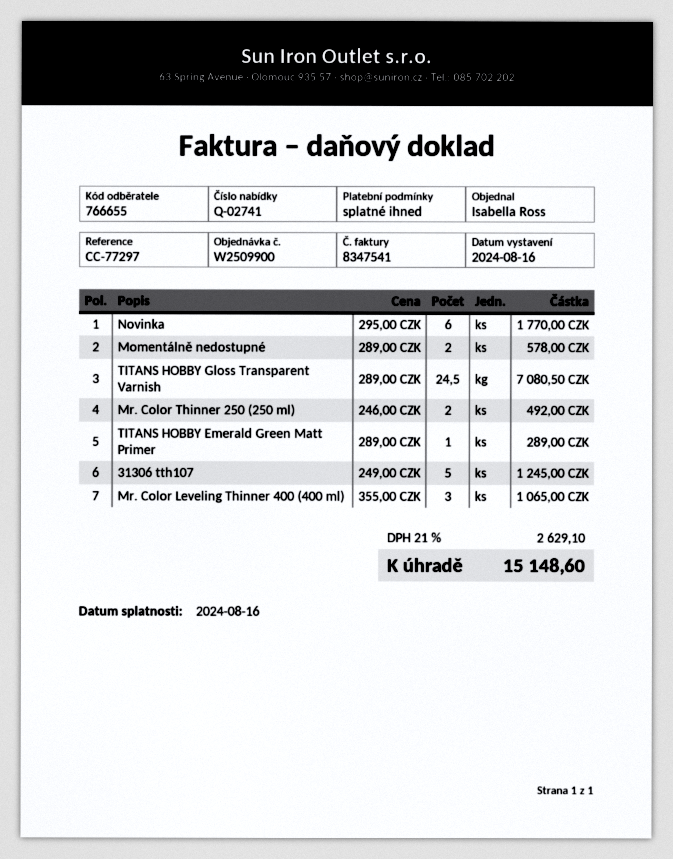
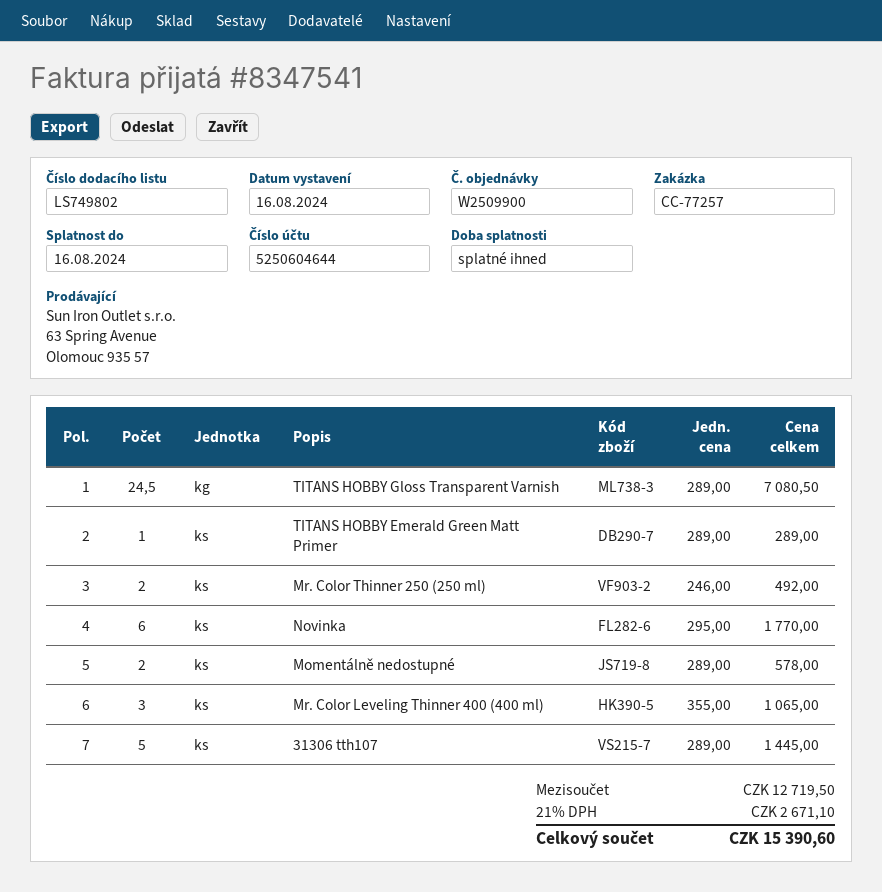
reference: CC-77297 -> CC-77257
31306 tth107: 5 x 249.00 = 1245.00 -> 5 x 289.00 = 1445.00
tax: 21% = 2629.10 -> 21% = 2671.10
total: 15148.60 -> 15390.60

